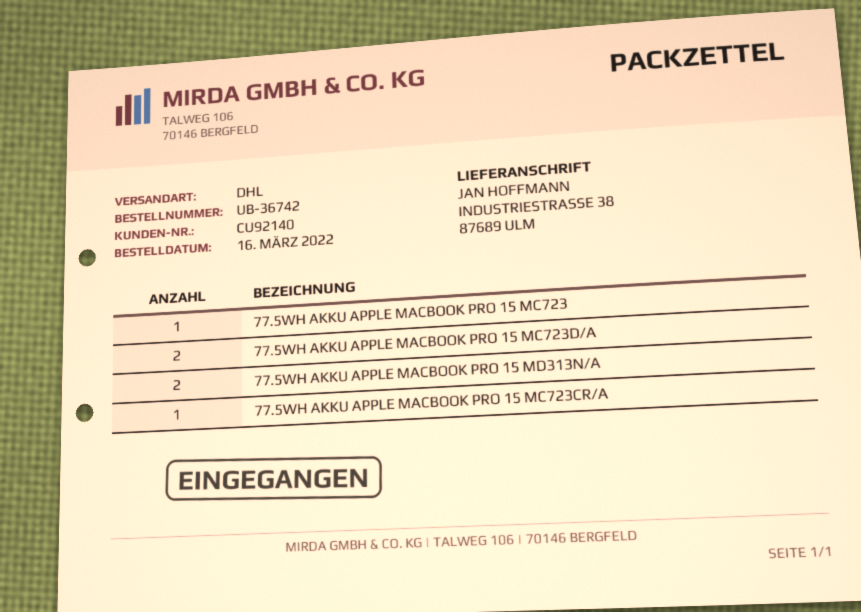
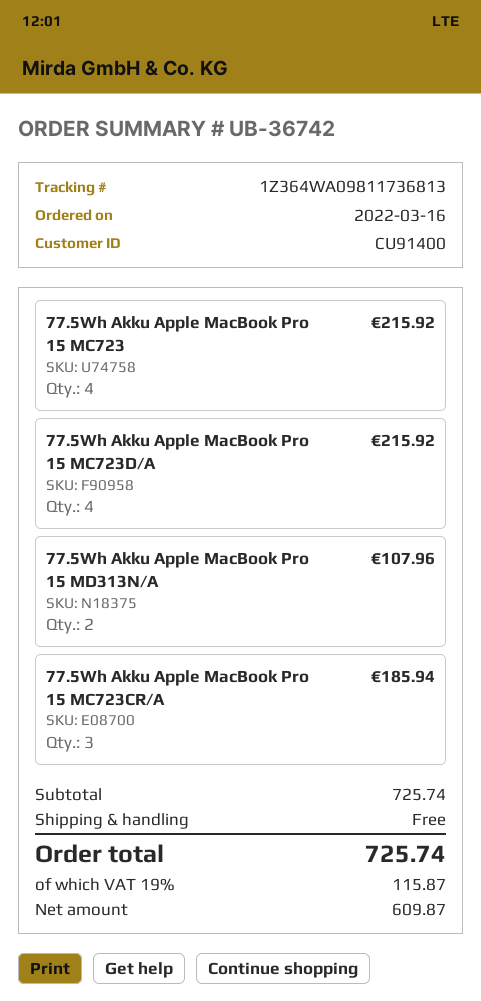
customer number: CU92140 -> CU91400
77.5WH AKKU APPLE MACBOOK PRO 15 MC723: 1 -> 4
77.5WH AKKU APPLE MACBOOK PRO 15 MC723D/A: 2 -> 4
77.5WH AKKU APPLE MACBOOK PRO 15 MC723CR/A: 1 -> 3

